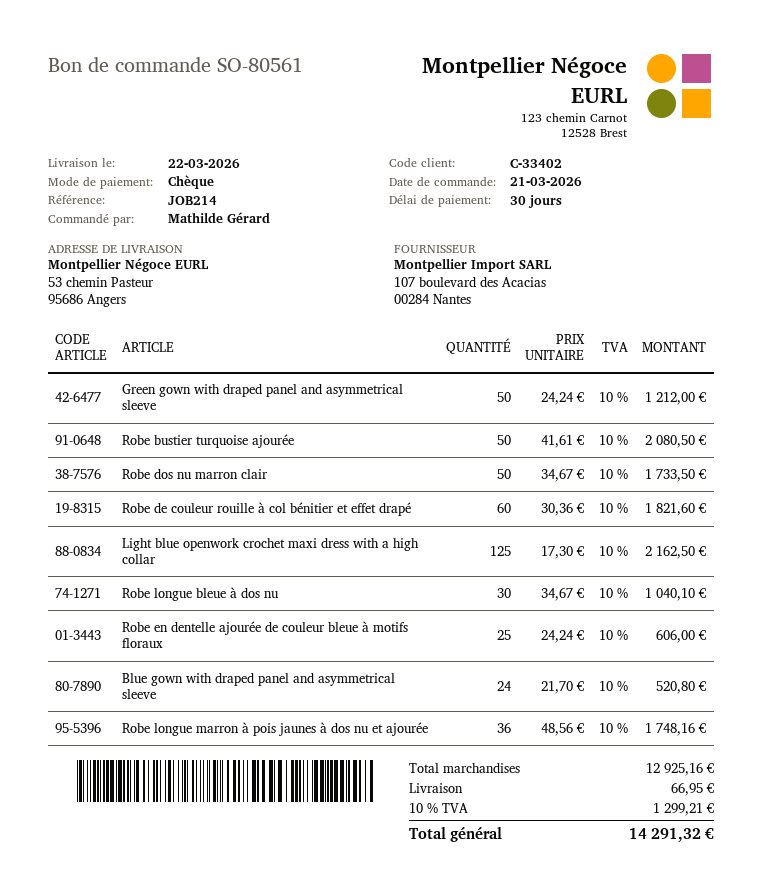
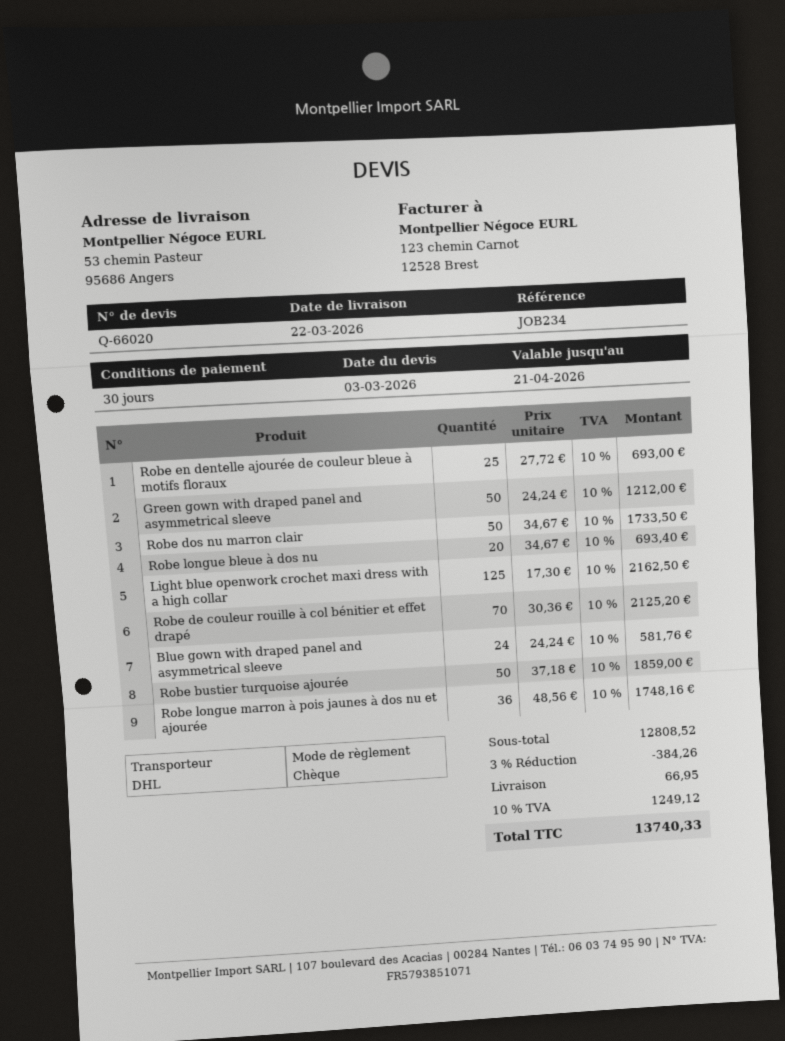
reference: JOB214 -> JOB234
Robe bustier turquoise ajourée: 50 x 41.61 = 2080.50 -> 50 x 37.18 = 1859.00
Robe de couleur rouille à col bénitier et effet drapé: 60 x 30.36 = 1821.60 -> 70 x 30.36 = 2125.20
Robe longue bleue à dos nu: 30 x 34.67 = 1040.10 -> 20 x 34.67 = 693.40
Robe en dentelle ajourée de couleur bleue à motifs floraux: 25 x 24.24 = 606.00 -> 25 x 27.72 = 693.00
Blue gown with draped panel and asymmetrical sleeve: 24 x 21.70 = 520.80 -> 24 x 24.24 = 581.76
subtotal: 12925.16 -> 12808.52
discount: none -> 3% = 384.26
tax: 10% = 1299.21 -> 10% = 1249.12
total: 14291.32 -> 13740.33

